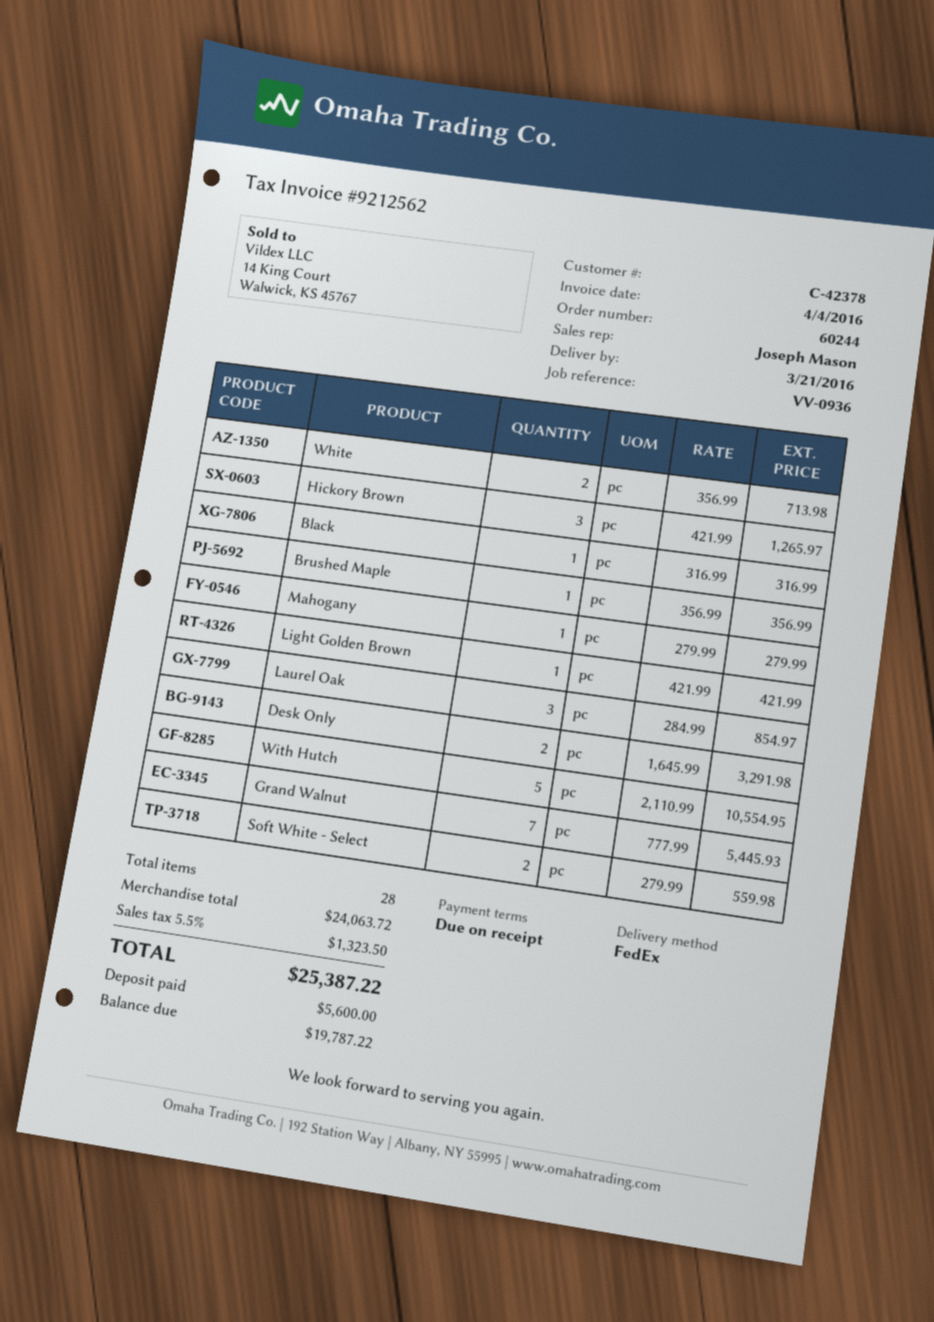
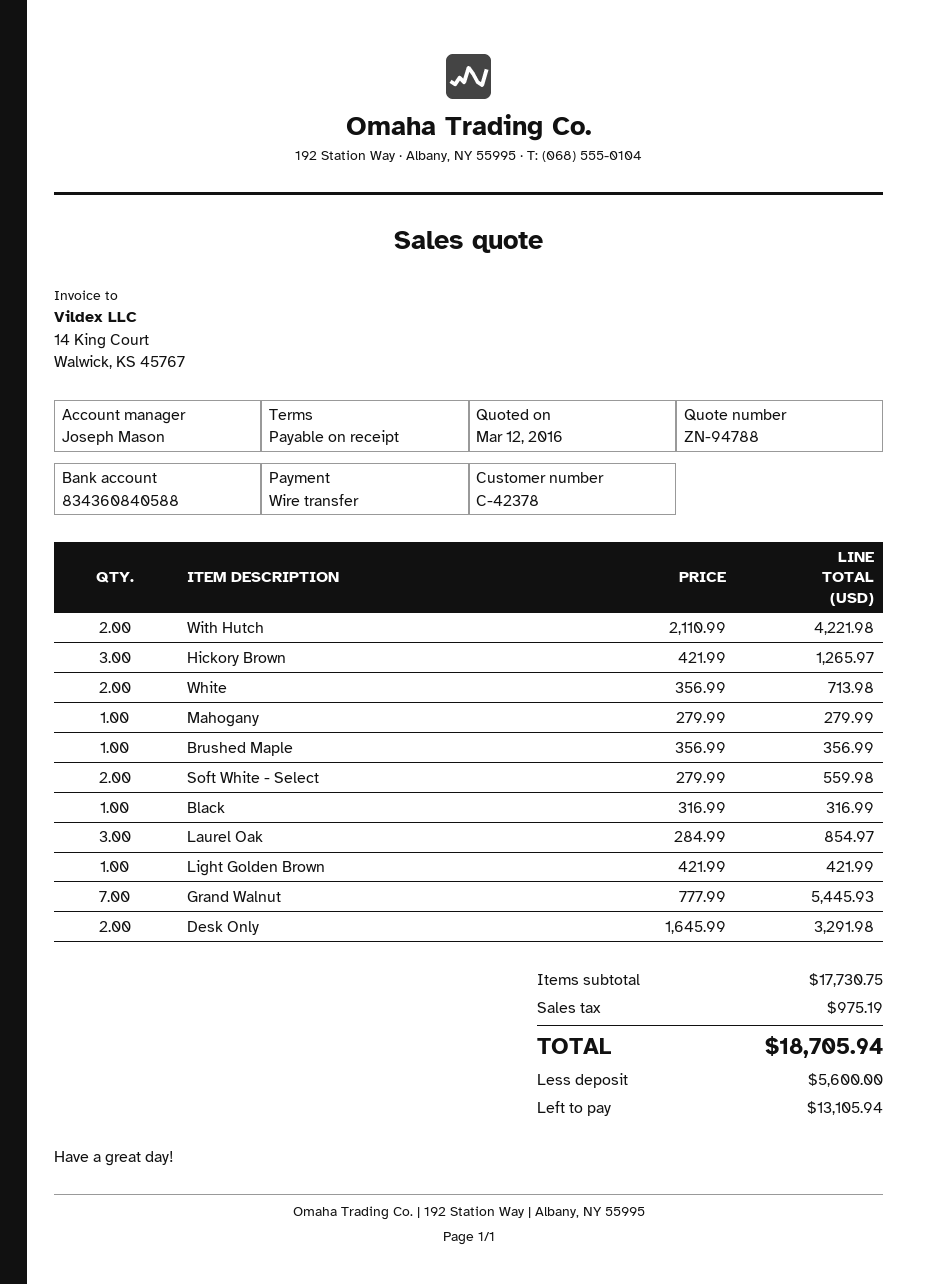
With Hutch: 5 x 2110.99 = 10554.95 -> 2 x 2110.99 = 4221.98
subtotal: 24063.72 -> 17730.75
tax: 1323.50 -> 975.19
total: 25387.22 -> 18705.94
balance: 19787.22 -> 13105.94

